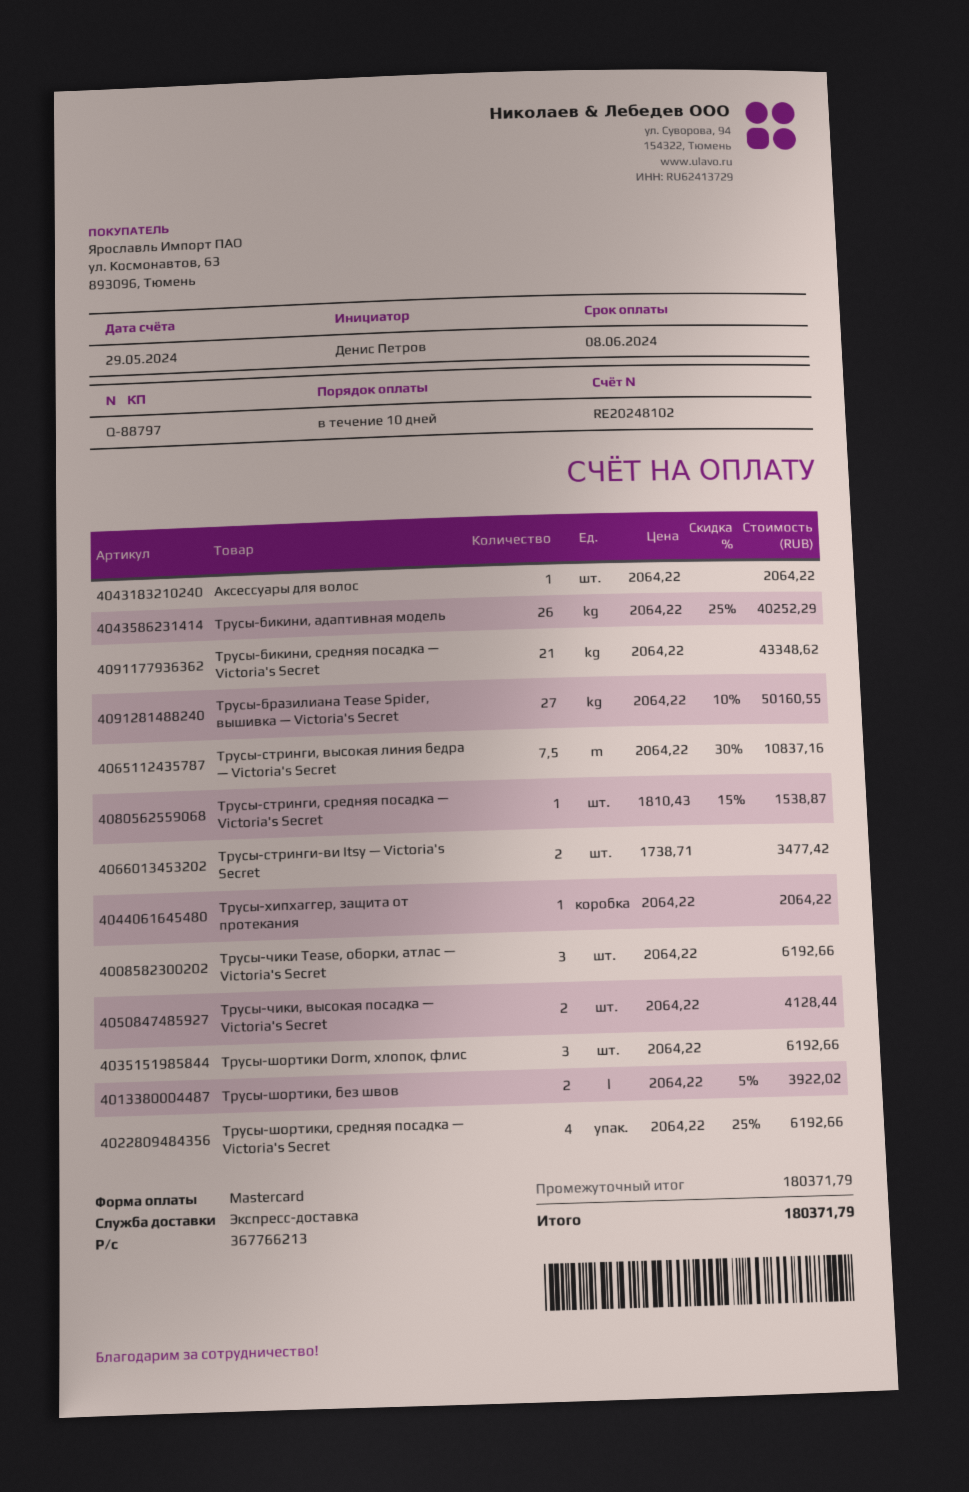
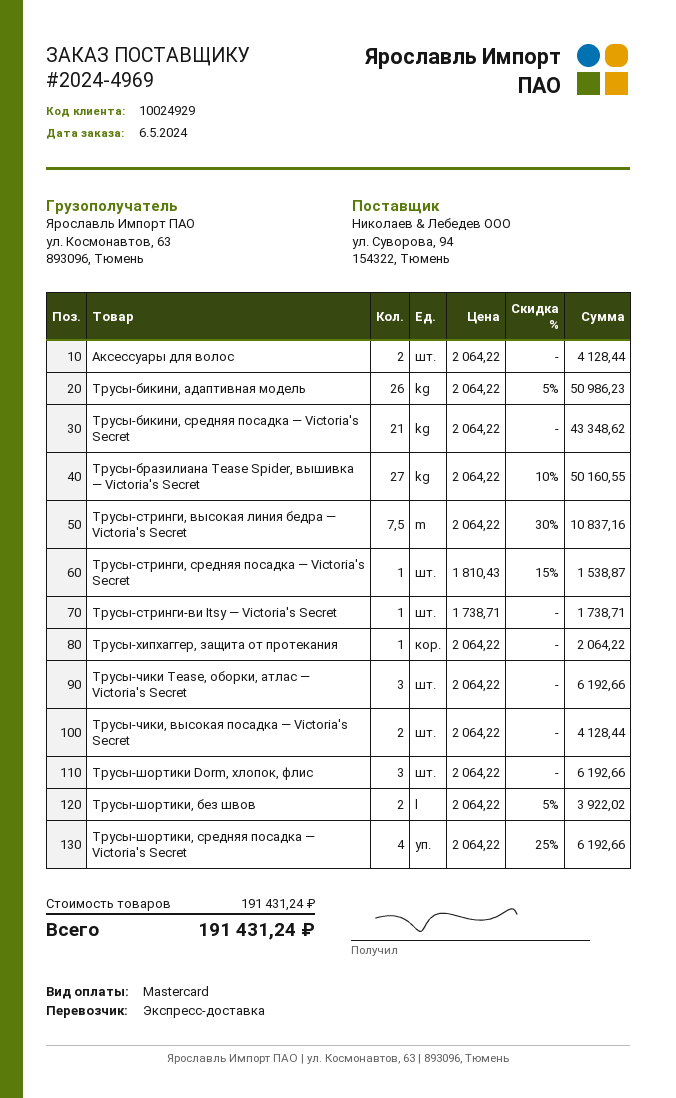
Аксессуары для волос: 1 x 2064.22 = 2064.22 -> 2 x 2064.22 = 4128.44
Трусы-бикини, адаптивная модель: 26 x 2064.22 - 25% = 40252.29 -> 26 x 2064.22 - 5% = 50986.23
Трусы-стринги-ви Itsy — Victoria's Secret: 2 x 1738.71 = 3477.42 -> 1 x 1738.71 = 1738.71
subtotal: 180371.79 -> 191431.24
total: 180371.79 -> 191431.24

